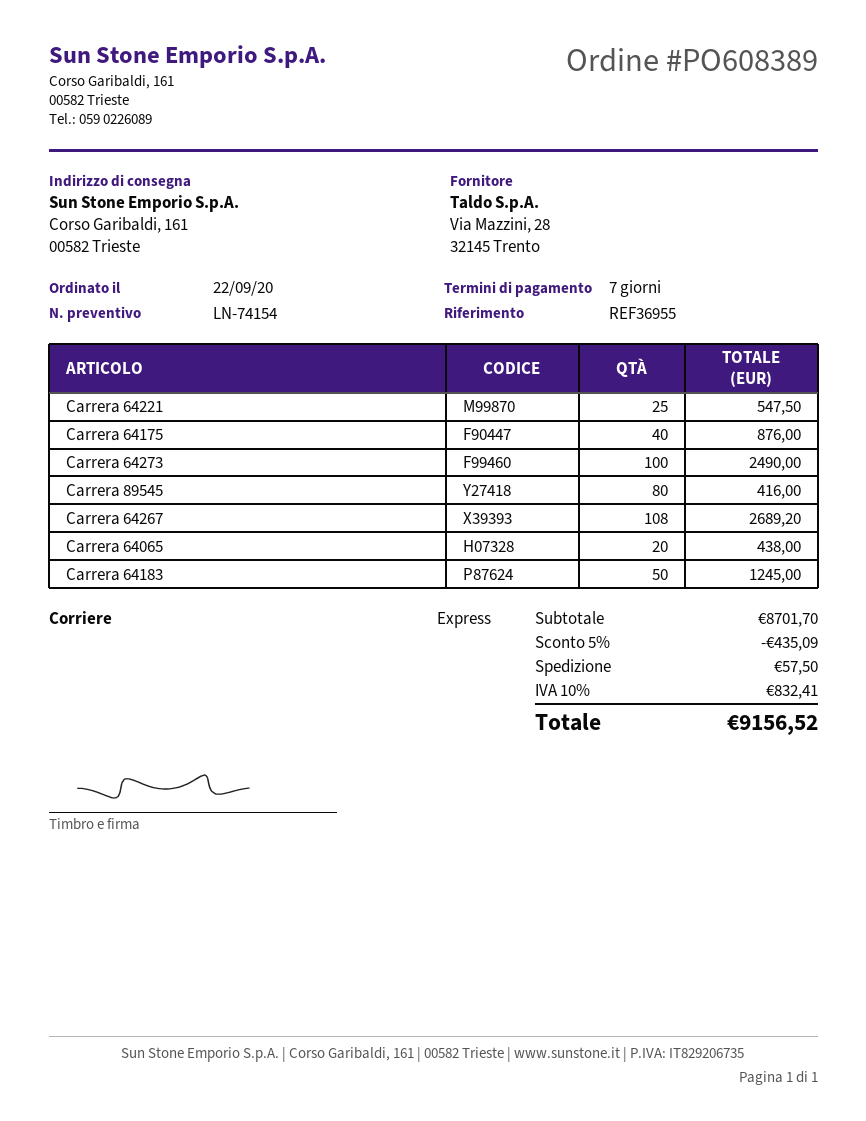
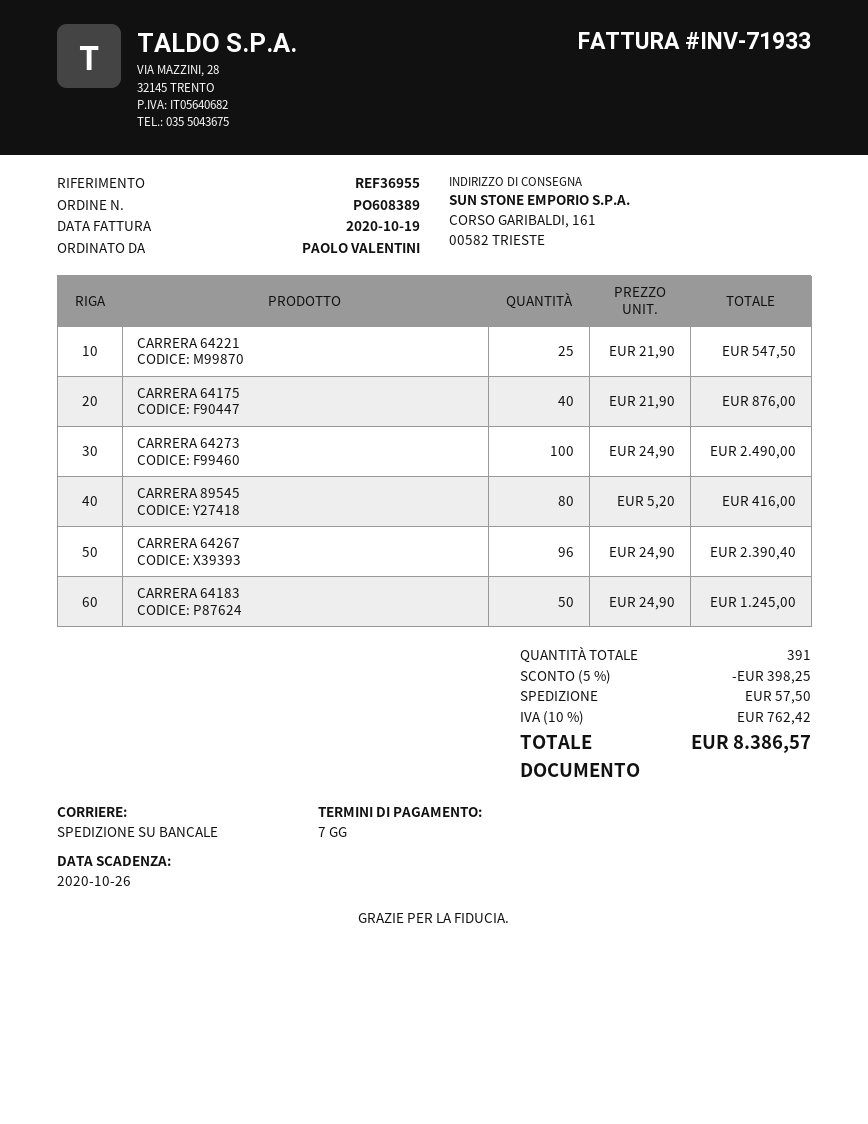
shipping method: express -> pallet freight
Carrera 64267: 108 for 2689.20 -> 96 for 2390.40
Carrera 64065: 20 for 438.00 -> none
discount: 5% = 435.09 -> 5% = 398.25
tax: 10% = 832.41 -> 10% = 762.42
total: 9156.52 -> 8386.57

